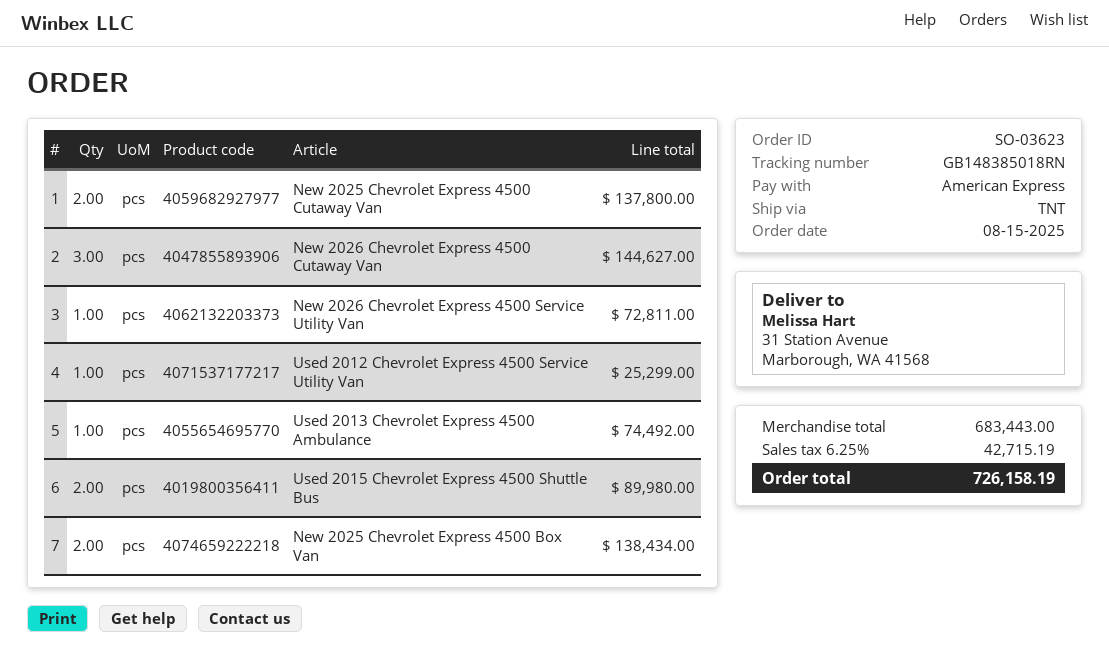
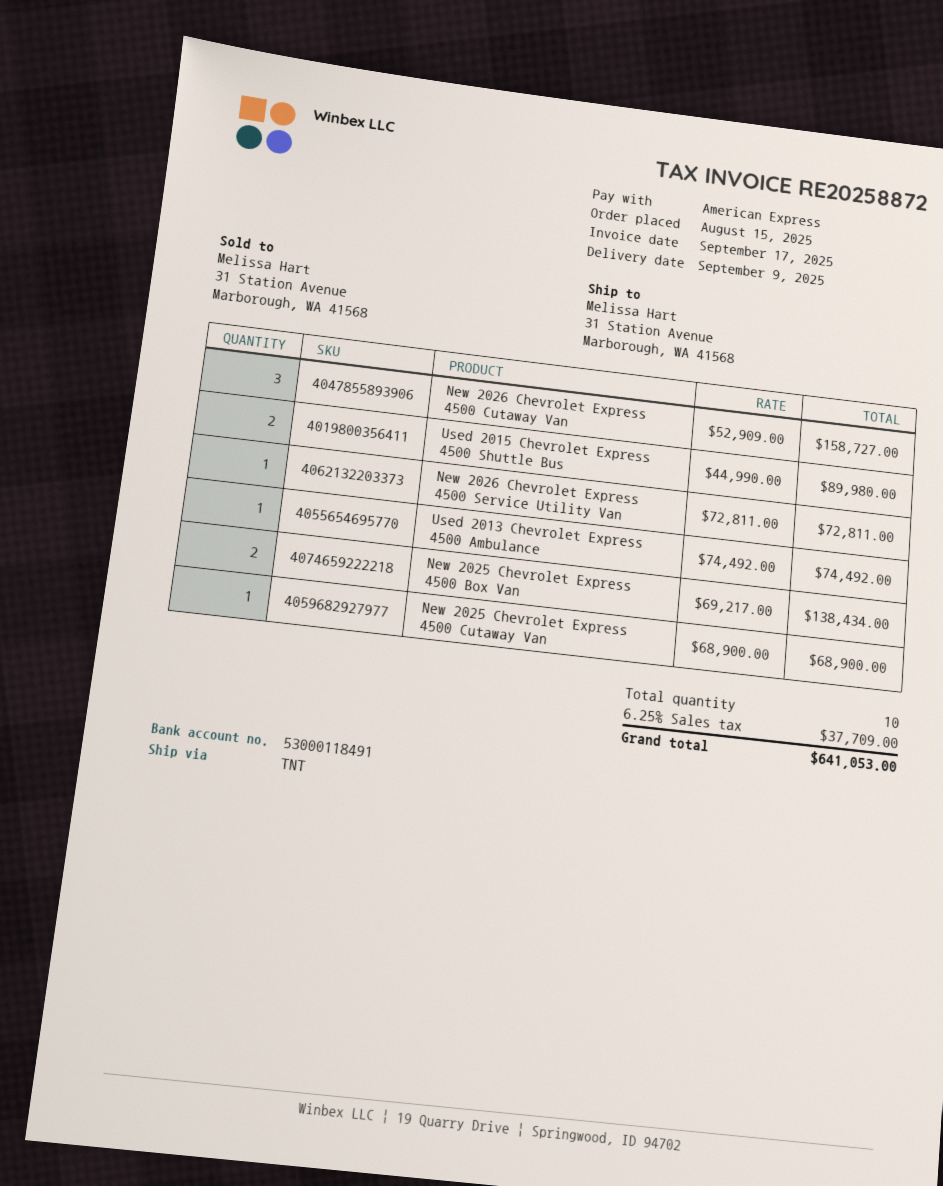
New 2025 Chevrolet Express 4500 Cutaway Van: 2 for 137800.00 -> 1 for 68900.00
New 2026 Chevrolet Express 4500 Cutaway Van: 3 for 144627.00 -> 3 for 158727.00
Used 2012 Chevrolet Express 4500 Service Utility Van: 1 for 25299.00 -> none
tax: 6.25% = 42715.19 -> 6.25% = 37709.00
total: 726158.19 -> 641053.00

